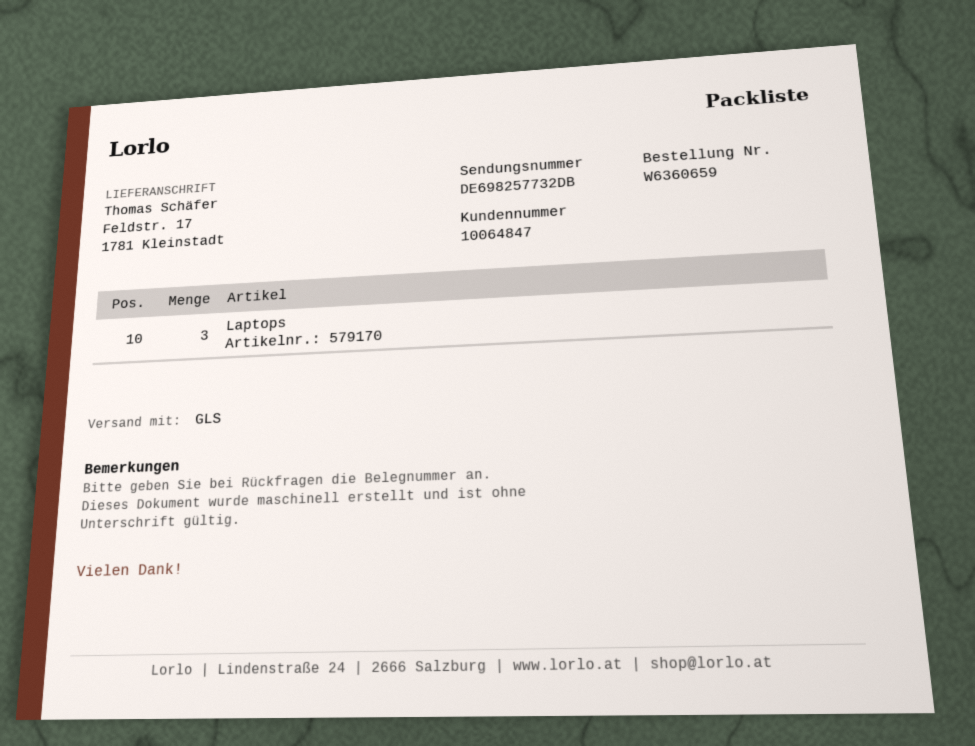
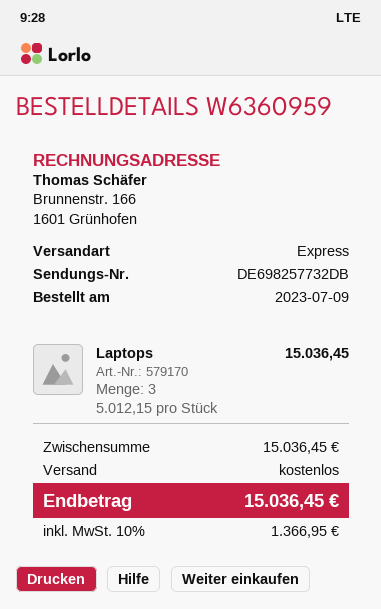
order number: W6360659 -> W6360959
shipping method: GLS -> express

